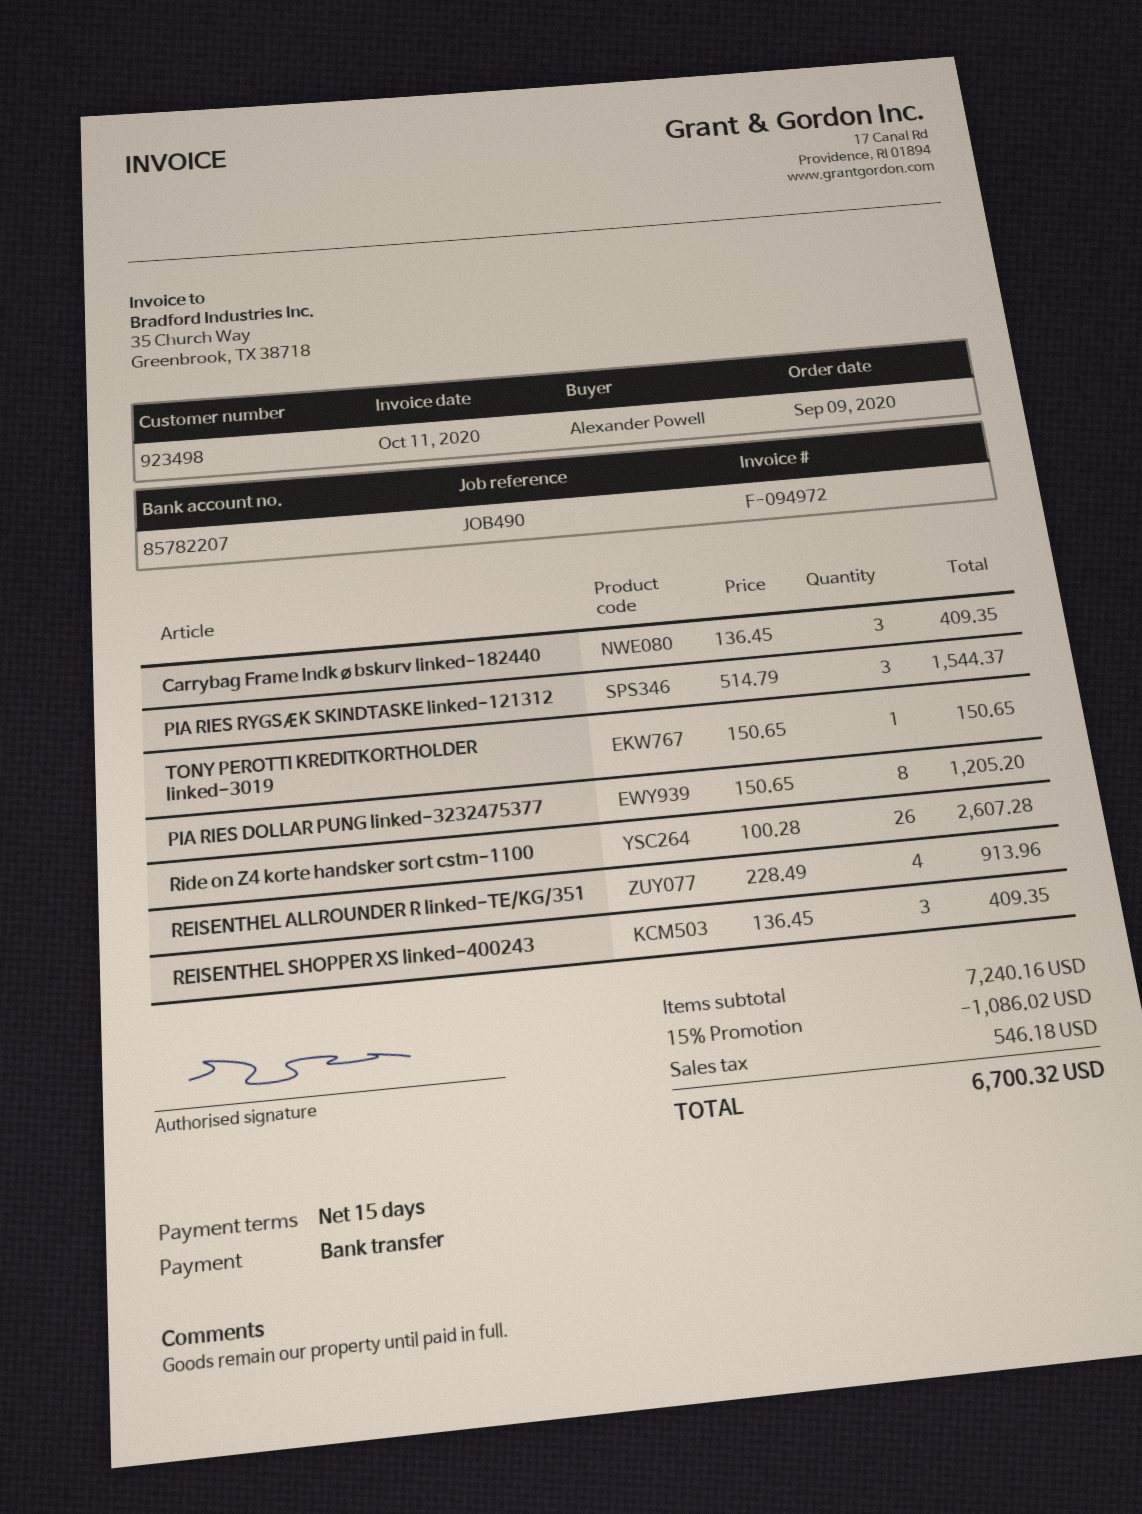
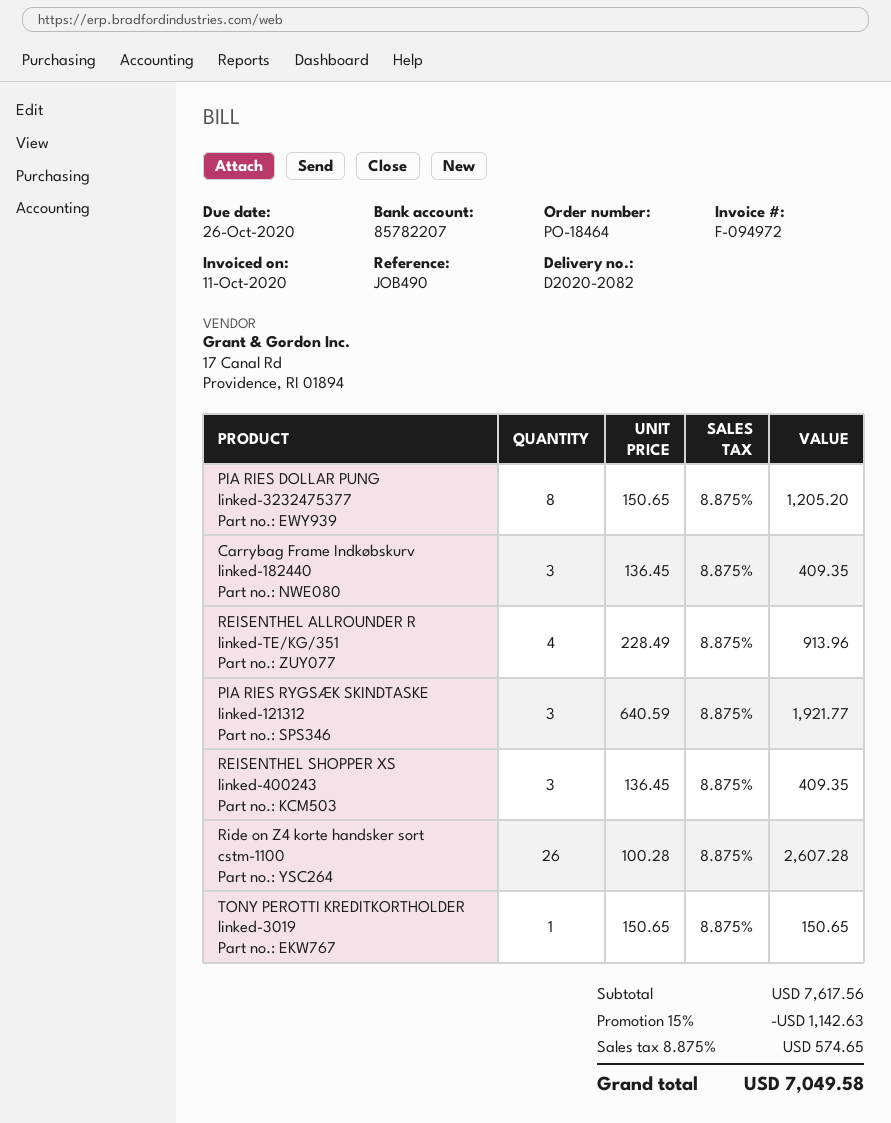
PIA RIES RYGSÆK SKINDTASKE linked-121312: 3 x 514.79 = 1544.37 -> 3 x 640.59 = 1921.77
subtotal: 7240.16 -> 7617.56
discount: 15% = 1086.02 -> 15% = 1142.63
tax: 546.18 -> 574.65
total: 6700.32 -> 7049.58

